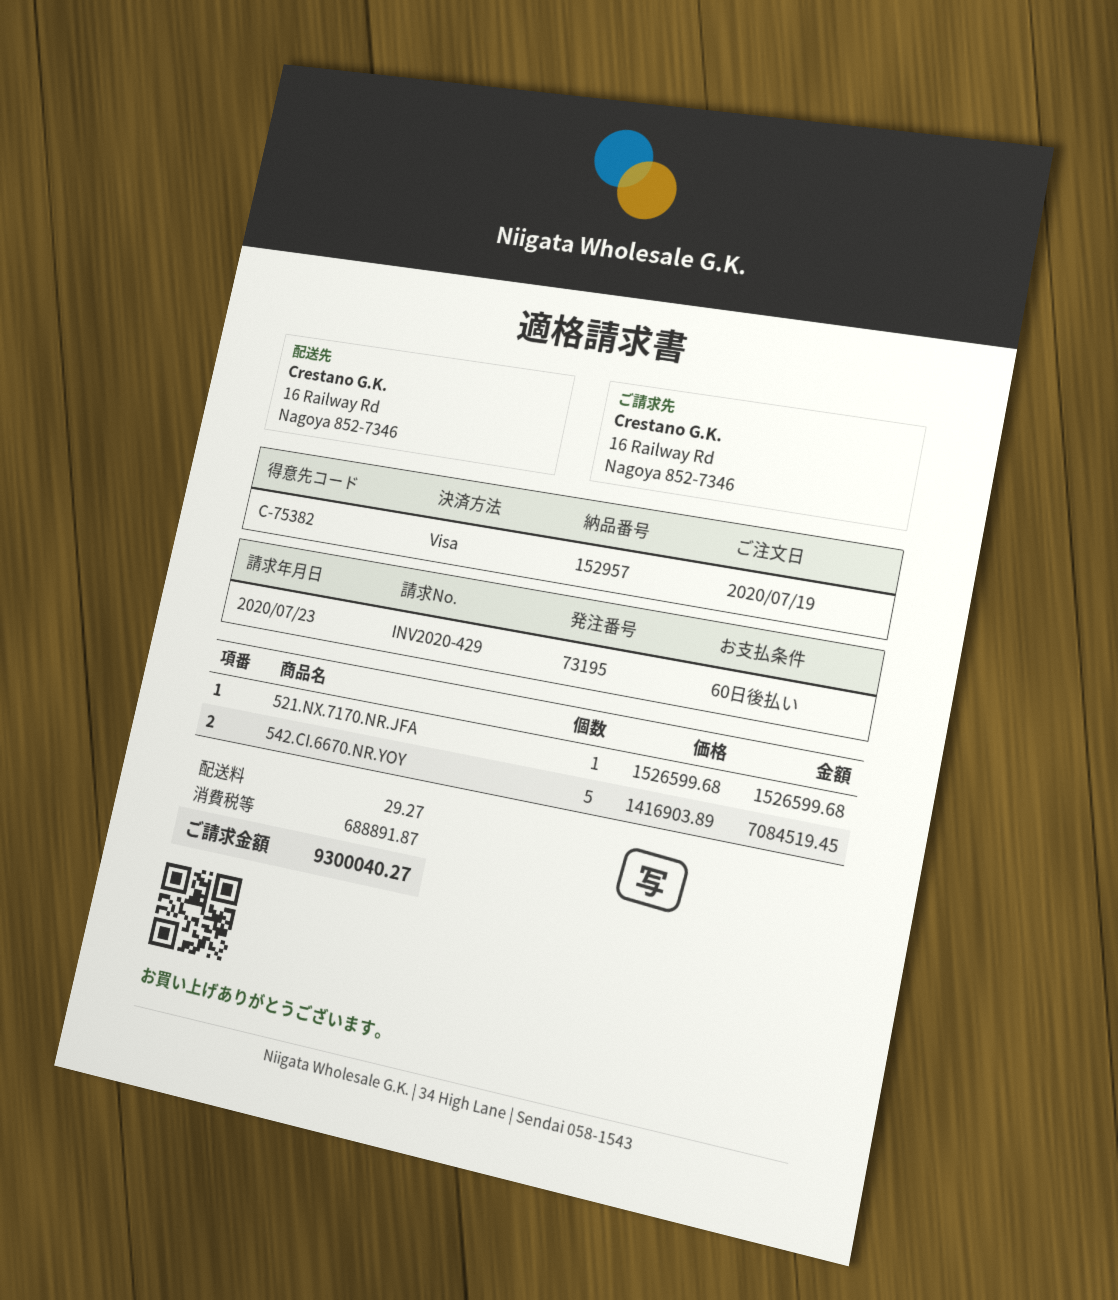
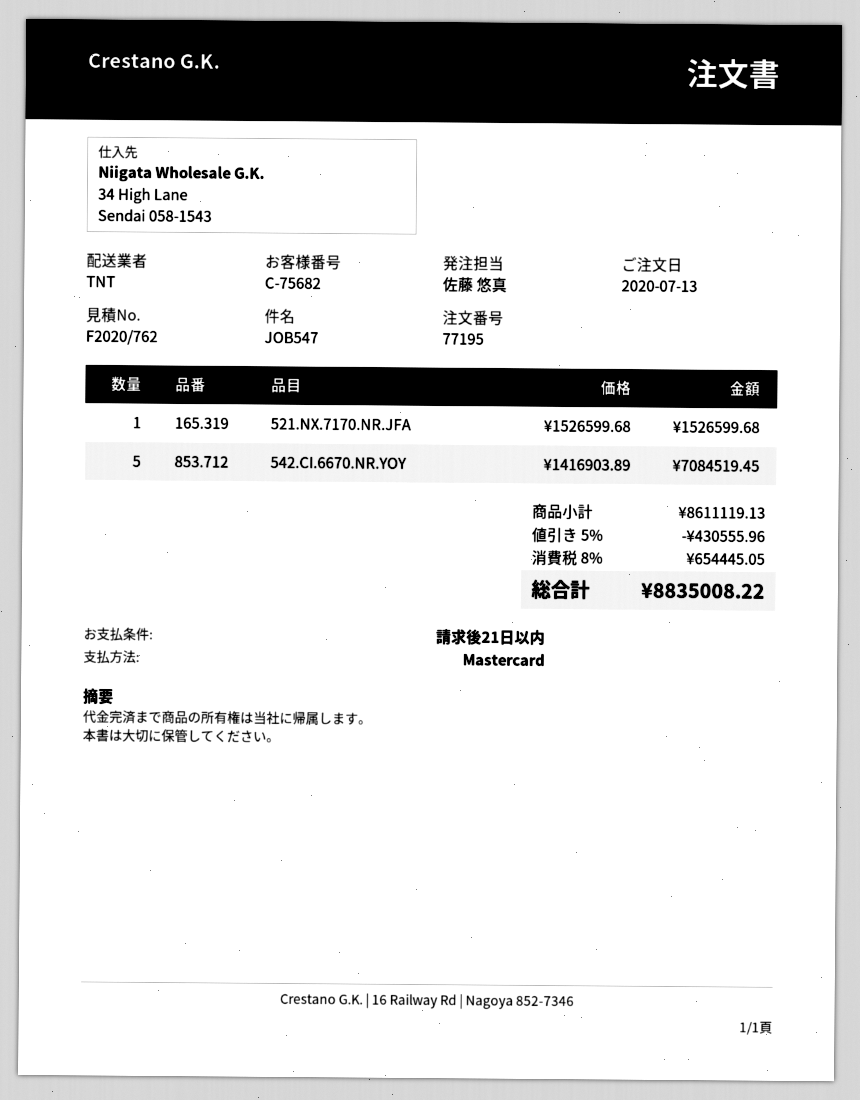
order number: 73195 -> 77195
order date: 2020-07-19 -> 2020-07-13
payment terms: 60 days -> 21 days
customer number: C-75382 -> C-75682
payment method: Visa -> Mastercard
discount: none -> 5% = 430555.96
shipping: 29.27 -> none
tax: 688891.87 -> 654445.05
total: 9300040.27 -> 8835008.22

